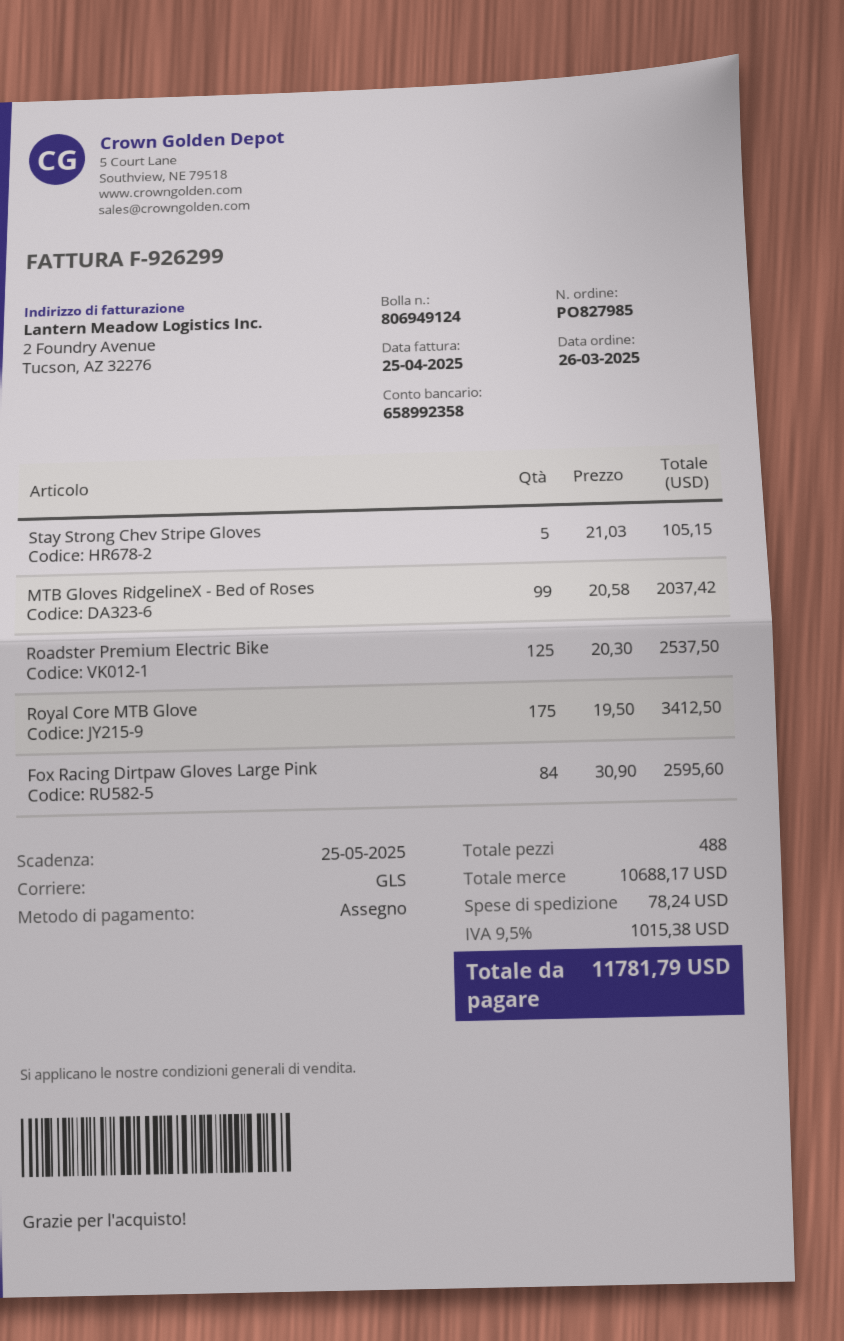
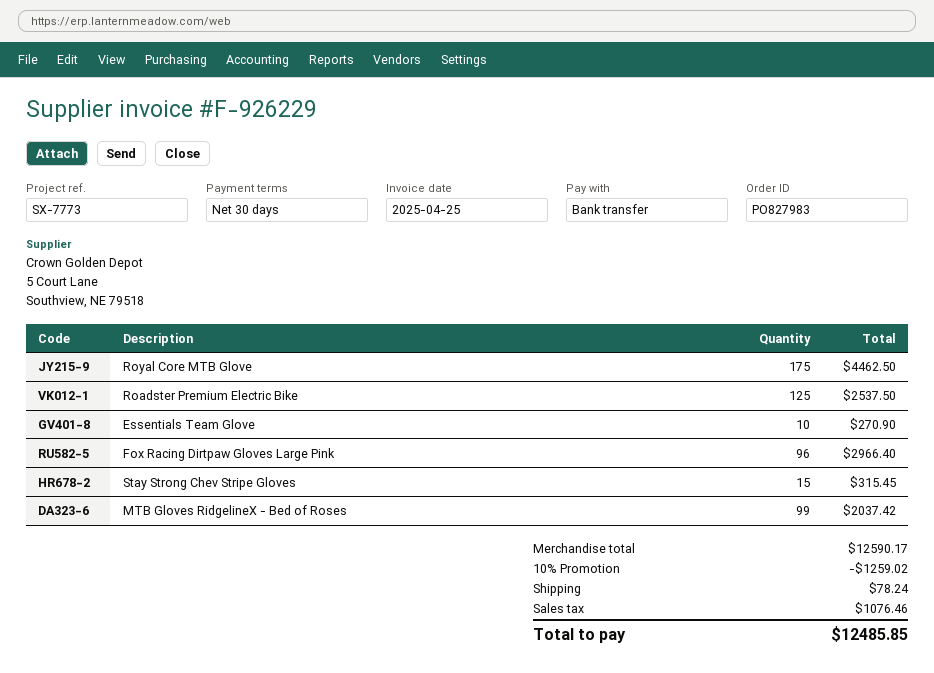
order number: PO827985 -> PO827983
invoice number: F-926299 -> F-926229
payment method: cheque -> bank transfer
Stay Strong Chev Stripe Gloves: 5 for 105.15 -> 15 for 315.45
Royal Core MTB Glove: 175 for 3412.50 -> 175 for 4462.50
Fox Racing Dirtpaw Gloves Large Pink: 84 for 2595.60 -> 96 for 2966.40
Essentials Team Glove: none -> 10 for 270.90
subtotal: 10688.17 -> 12590.17
discount: none -> 10% = 1259.02
tax: 1015.38 -> 1076.46
total: 11781.79 -> 12485.85

